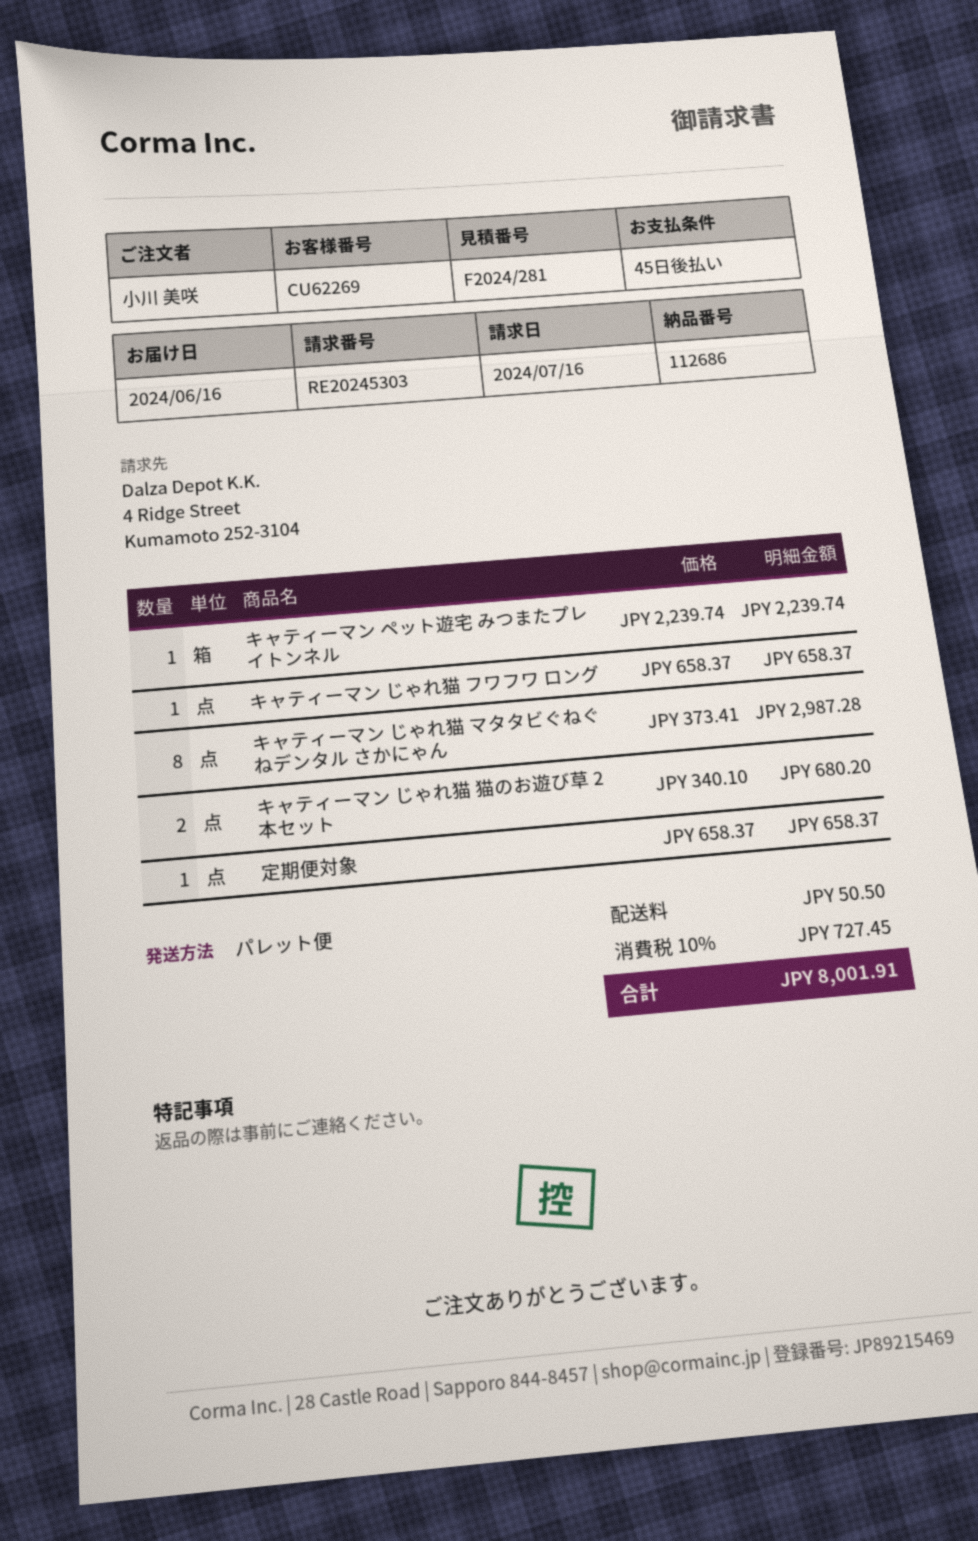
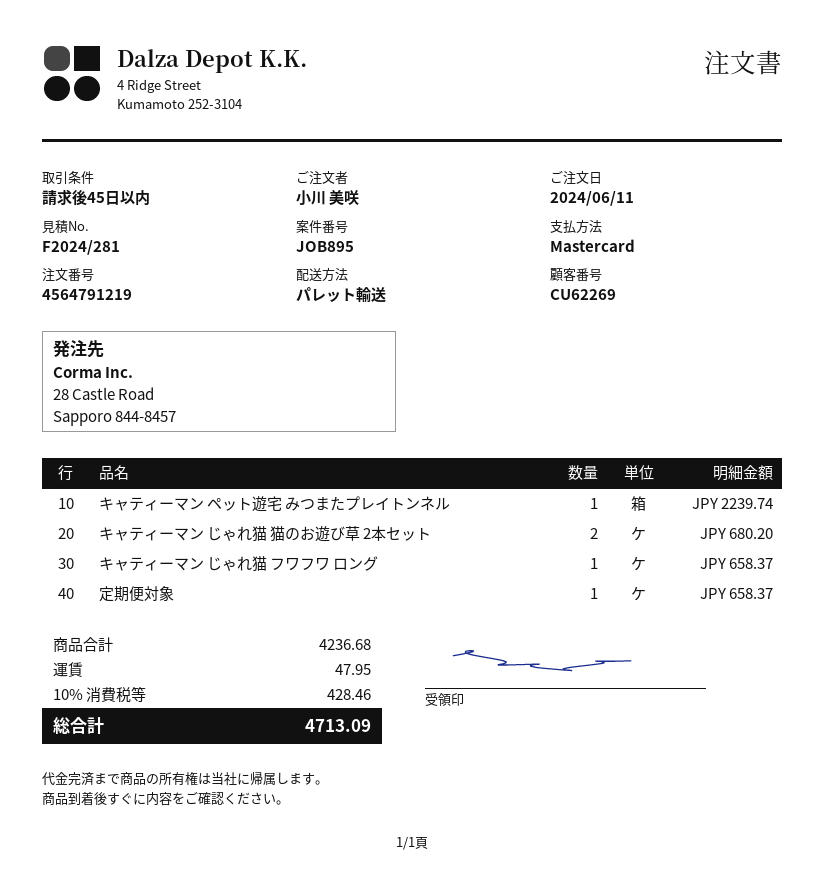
キャティーマン じゃれ猫 マタタビぐねぐねデンタル さかにゃん: 8 for 2987.28 -> none
shipping: 50.50 -> 47.95
tax: 10% = 727.45 -> 10% = 428.46
total: 8001.91 -> 4713.09

